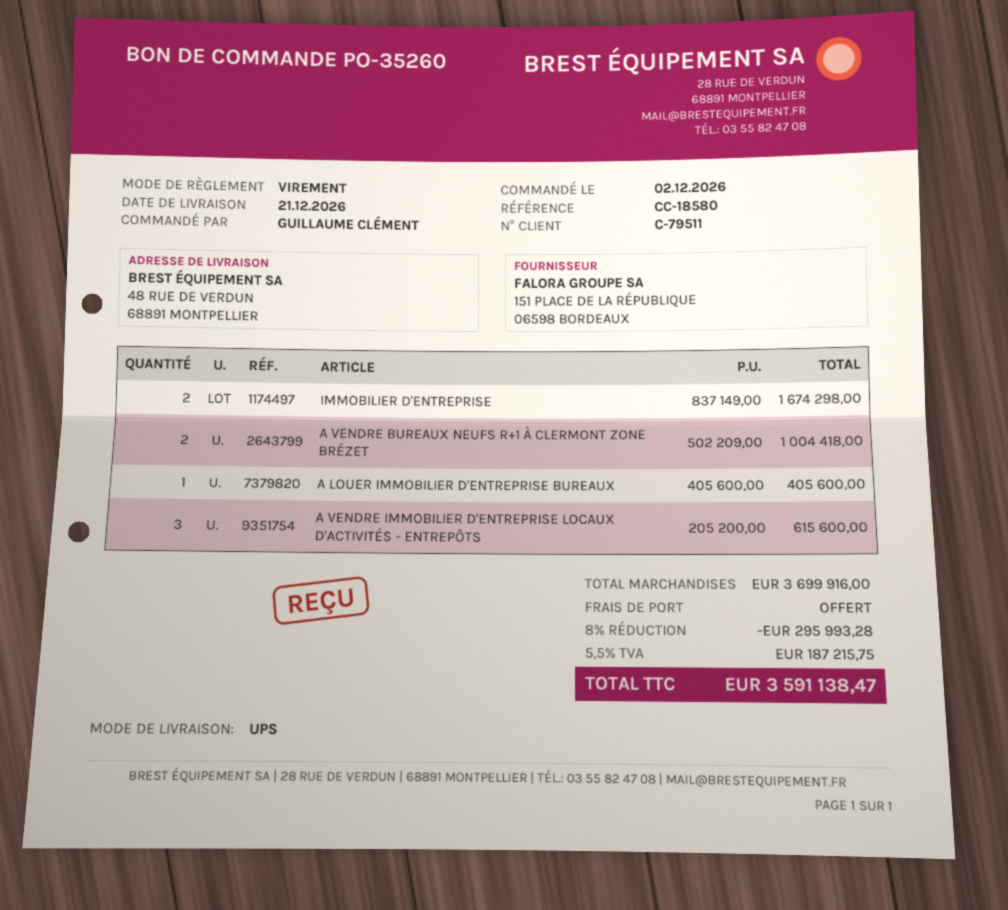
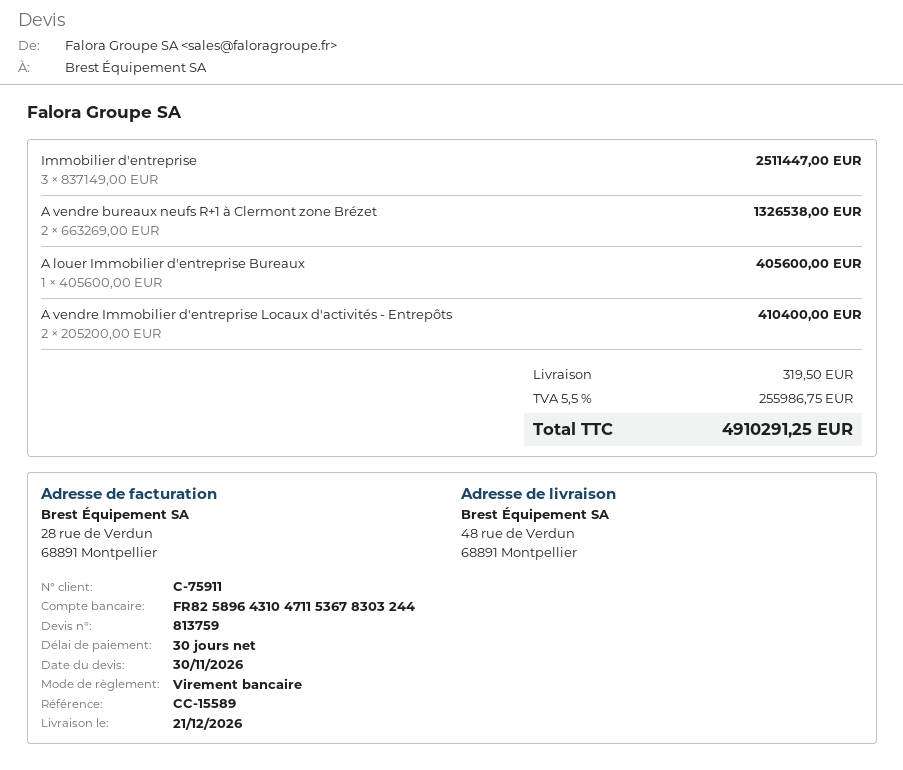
customer number: C-79511 -> C-75911
reference: CC-18580 -> CC-15589
IMMOBILIER D'ENTREPRISE: 2 x 837149.00 = 1674298.00 -> 3 x 837149.00 = 2511447.00
A VENDRE BUREAUX NEUFS R+1 À CLERMONT ZONE BRÉZET: 2 x 502209.00 = 1004418.00 -> 2 x 663269.00 = 1326538.00
A VENDRE IMMOBILIER D'ENTREPRISE LOCAUX D'ACTIVITÉS - ENTREPÔTS: 3 x 205200.00 = 615600.00 -> 2 x 205200.00 = 410400.00
discount: 8% = 295993.28 -> none
shipping: 0.00 -> 319.50
tax: 5.5% = 187215.75 -> 5.5% = 255986.75
total: 3591138.47 -> 4910291.25

